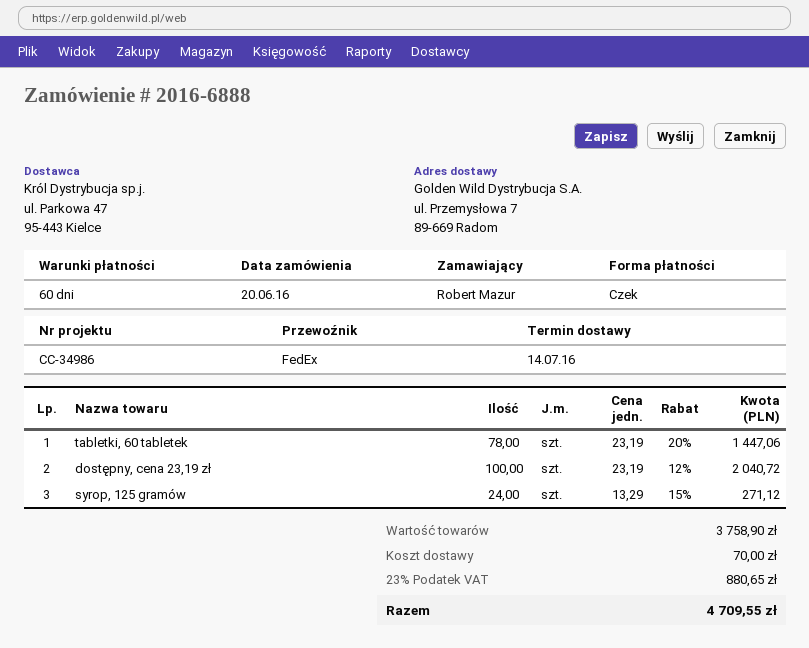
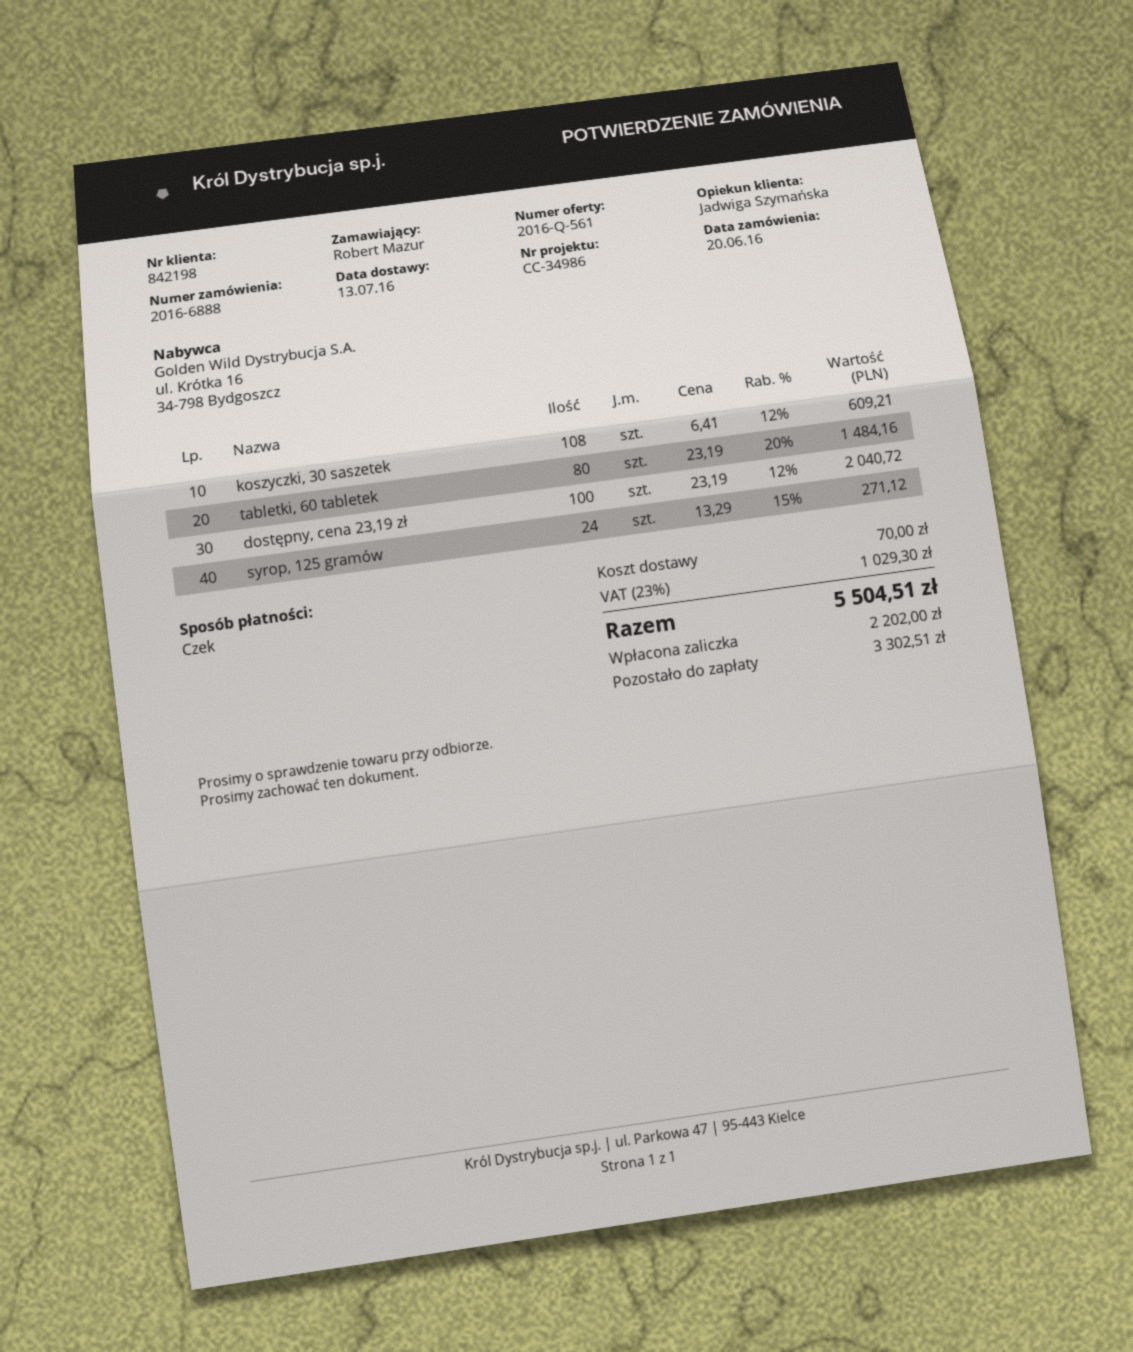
delivery date: 2016-07-14 -> 2016-07-13
tabletki, 60 tabletek: 78 x 23.19 - 20% = 1447.06 -> 80 x 23.19 - 20% = 1484.16
koszyczki, 30 saszetek: none -> 108 x 6.41 - 12% = 609.21
tax: 23% = 880.65 -> 23% = 1029.30
total: 4709.55 -> 5504.51

